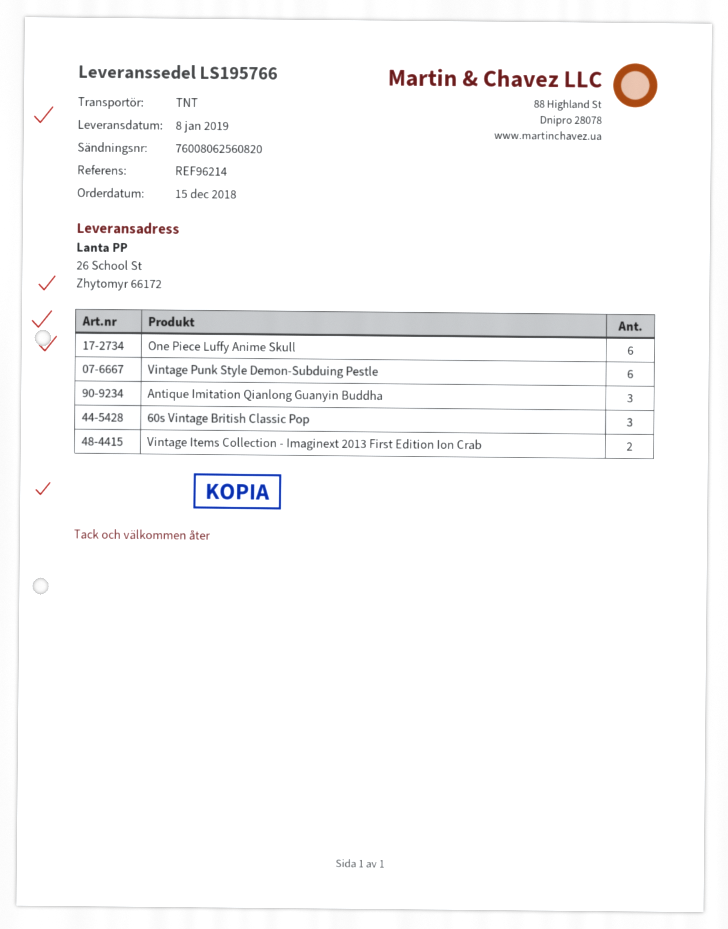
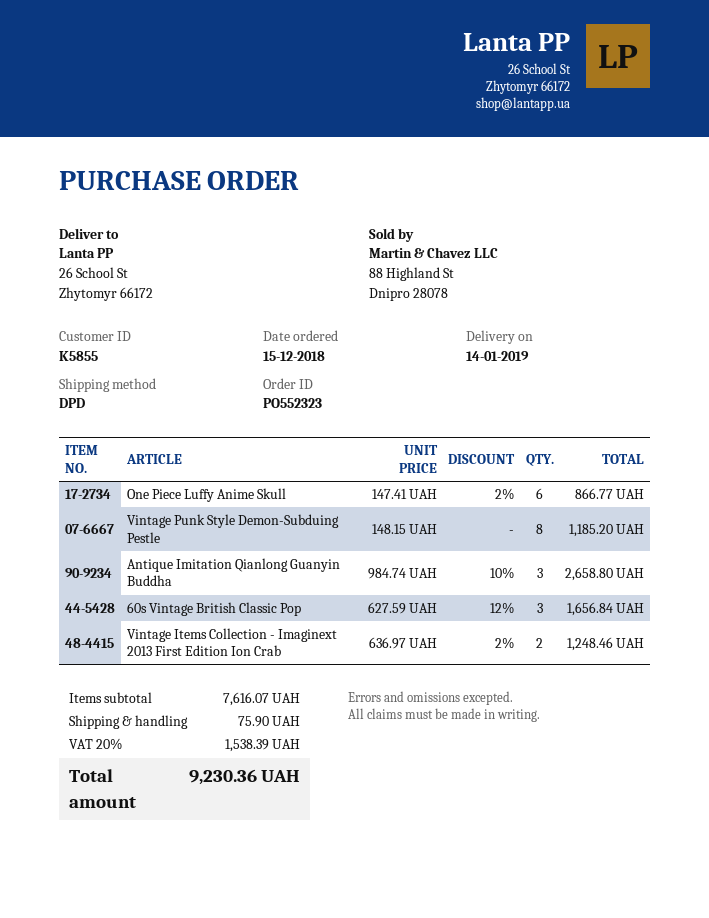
delivery date: 2019-01-08 -> 2019-01-14
shipping method: TNT -> DPD
Vintage Punk Style Demon-Subduing Pestle: 6 -> 8

